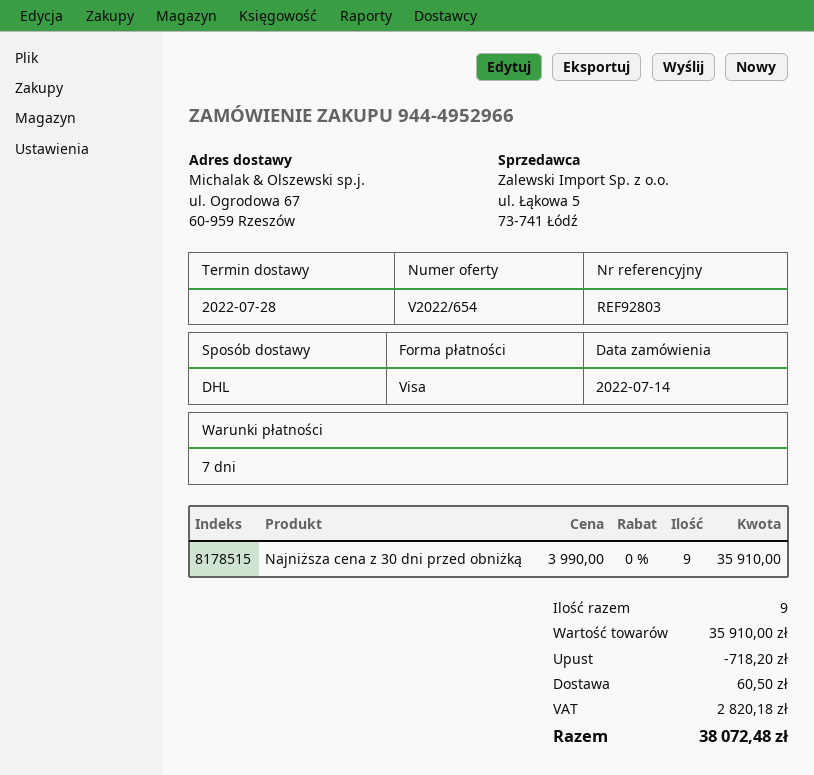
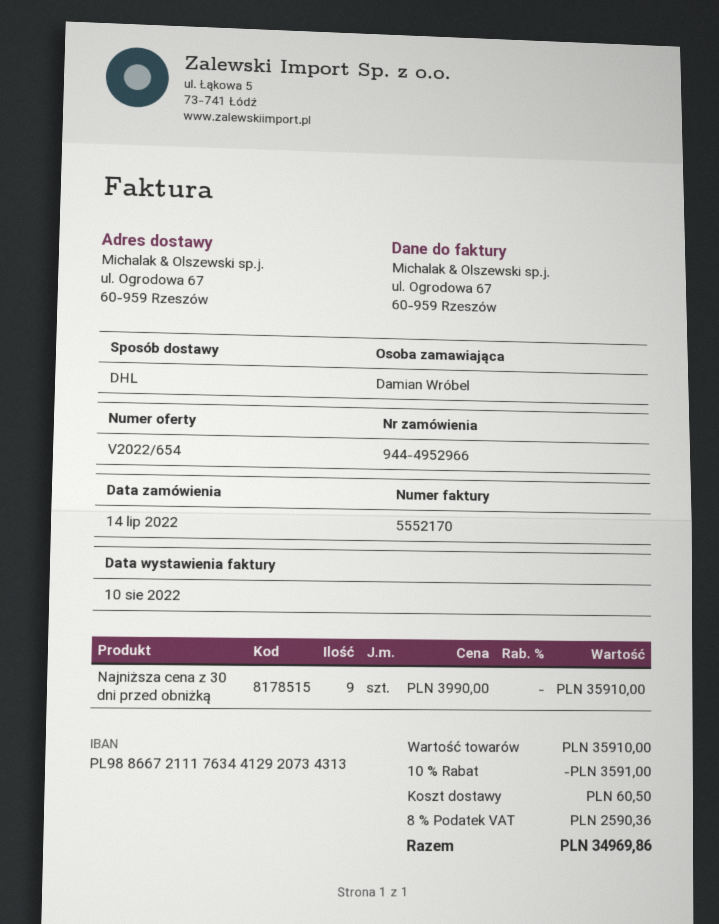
discount: 718.20 -> 3591.00
tax: 2820.18 -> 2590.36
total: 38072.48 -> 34969.86

